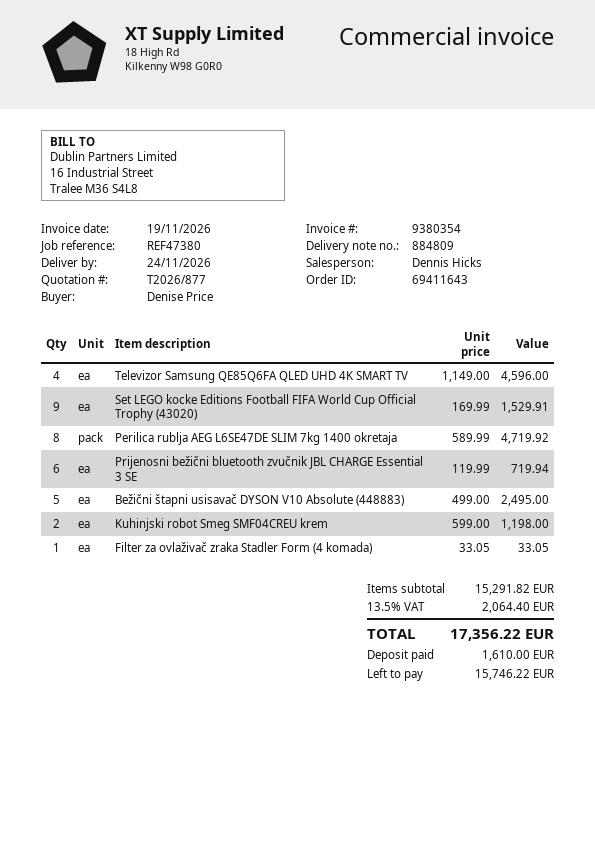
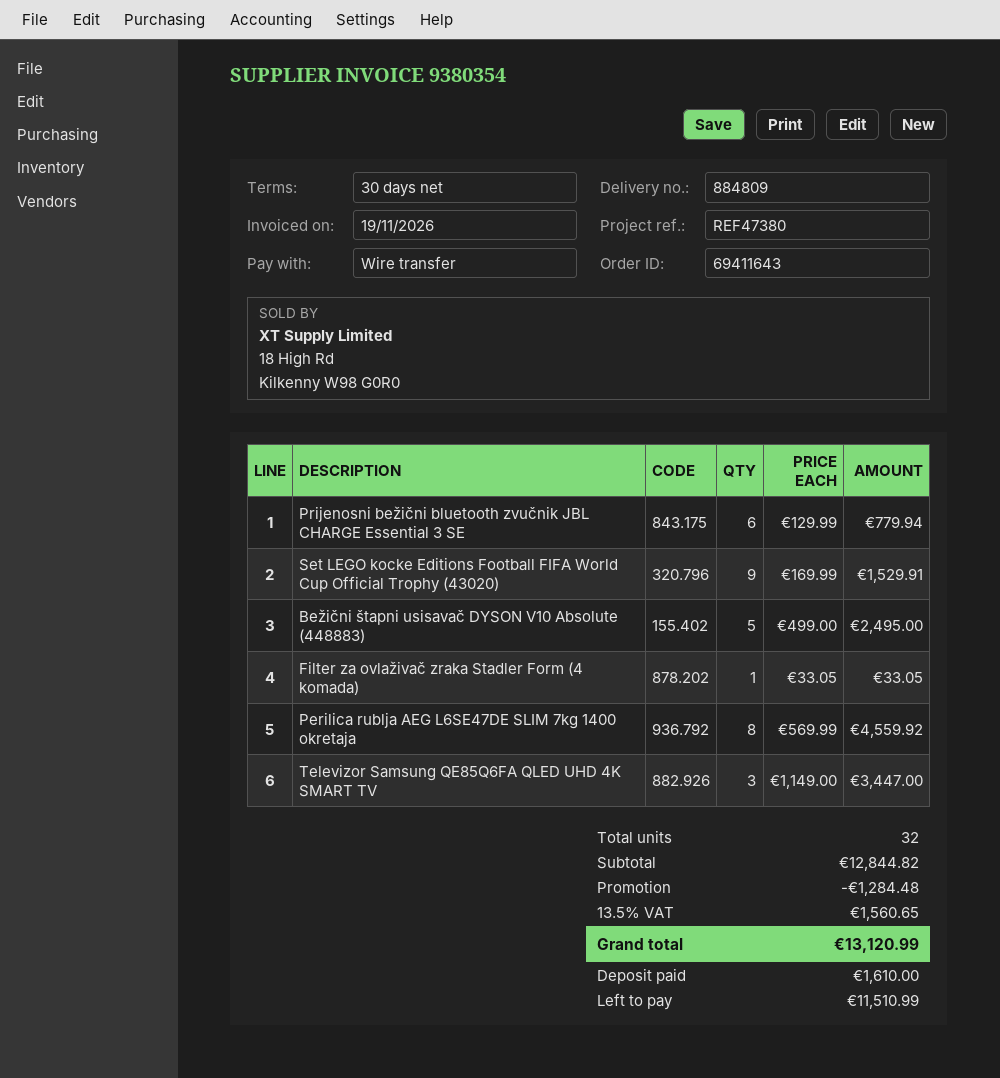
Televizor Samsung QE85Q6FA QLED UHD 4K SMART TV: 4 x 1149.00 = 4596.00 -> 3 x 1149.00 = 3447.00
Perilica rublja AEG L6SE47DE SLIM 7kg 1400 okretaja: 8 x 589.99 = 4719.92 -> 8 x 569.99 = 4559.92
Prijenosni bežični bluetooth zvučnik JBL CHARGE Essential 3 SE: 6 x 119.99 = 719.94 -> 6 x 129.99 = 779.94
Kuhinjski robot Smeg SMF04CREU krem: 2 x 599.00 = 1198.00 -> none
subtotal: 15291.82 -> 12844.82
discount: none -> 1284.48
tax: 13.5% = 2064.40 -> 13.5% = 1560.65
total: 17356.22 -> 13120.99
balance: 15746.22 -> 11510.99

